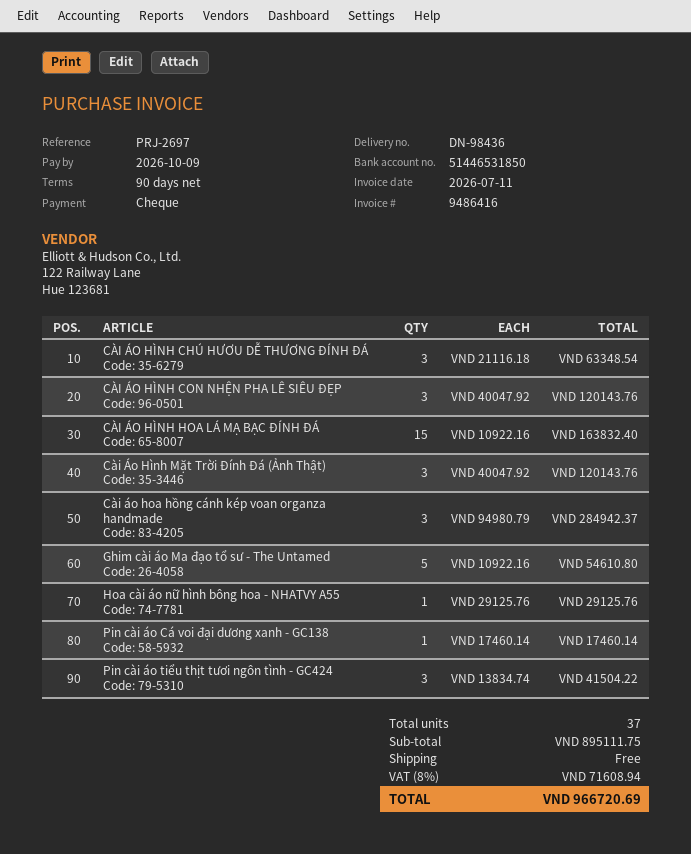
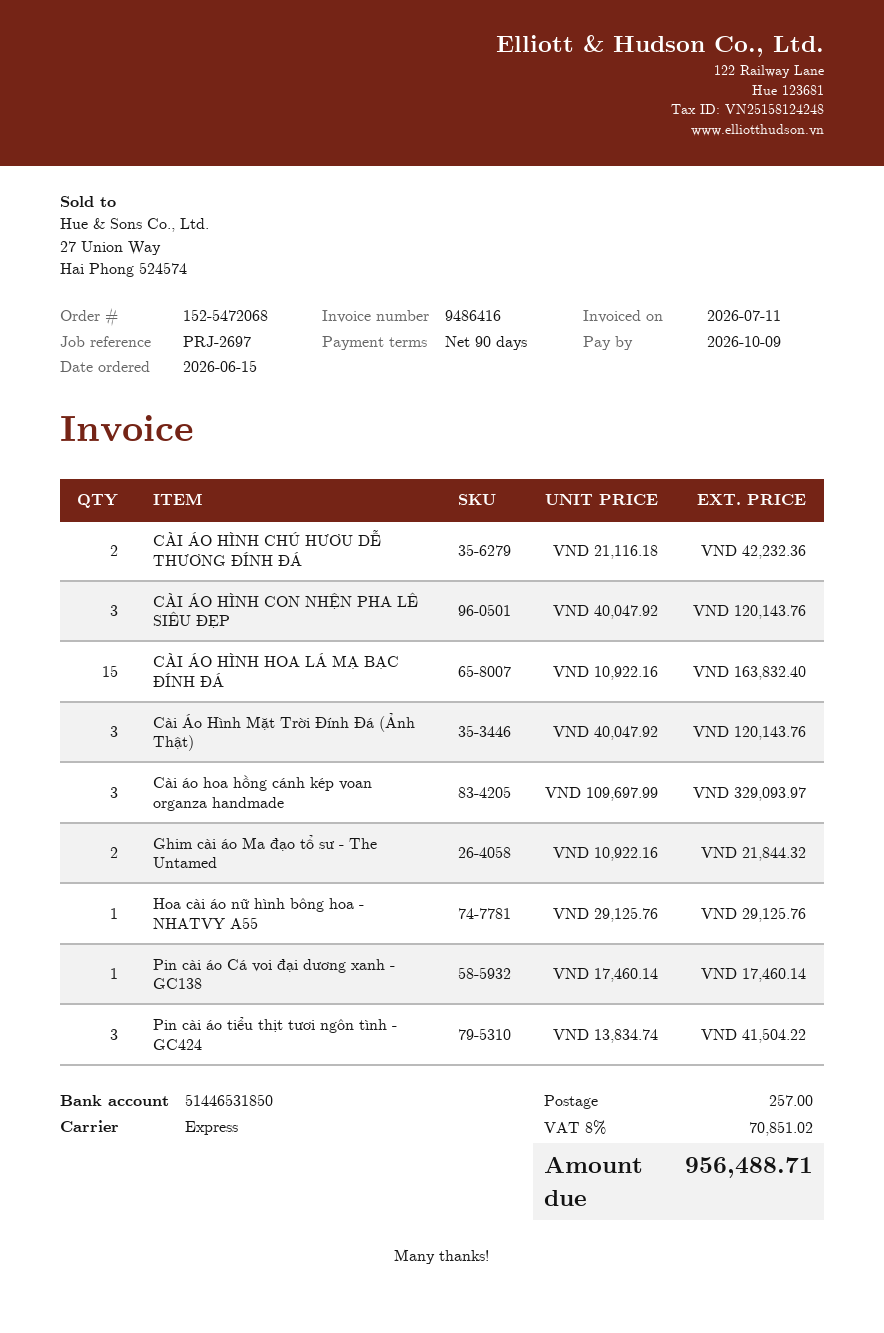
CÀI ÁO HÌNH CHÚ HƯƠU DỄ THƯƠNG ĐÍNH ĐÁ: 3 x 21116.18 = 63348.54 -> 2 x 21116.18 = 42232.36
Cài áo hoa hồng cánh kép voan organza handmade: 3 x 94980.79 = 284942.37 -> 3 x 109697.99 = 329093.97
Ghim cài áo Ma đạo tổ sư - The Untamed: 5 x 10922.16 = 54610.80 -> 2 x 10922.16 = 21844.32
shipping: 0.00 -> 257.00
tax: 8% = 71608.94 -> 8% = 70851.02
total: 966720.69 -> 956488.71

